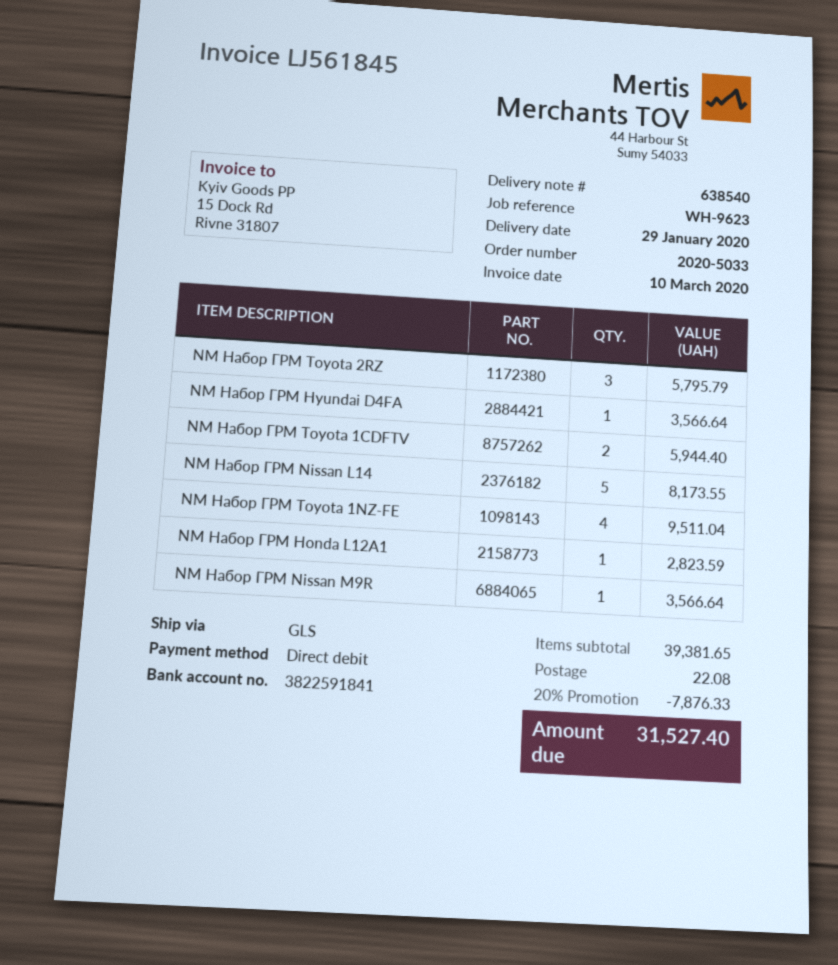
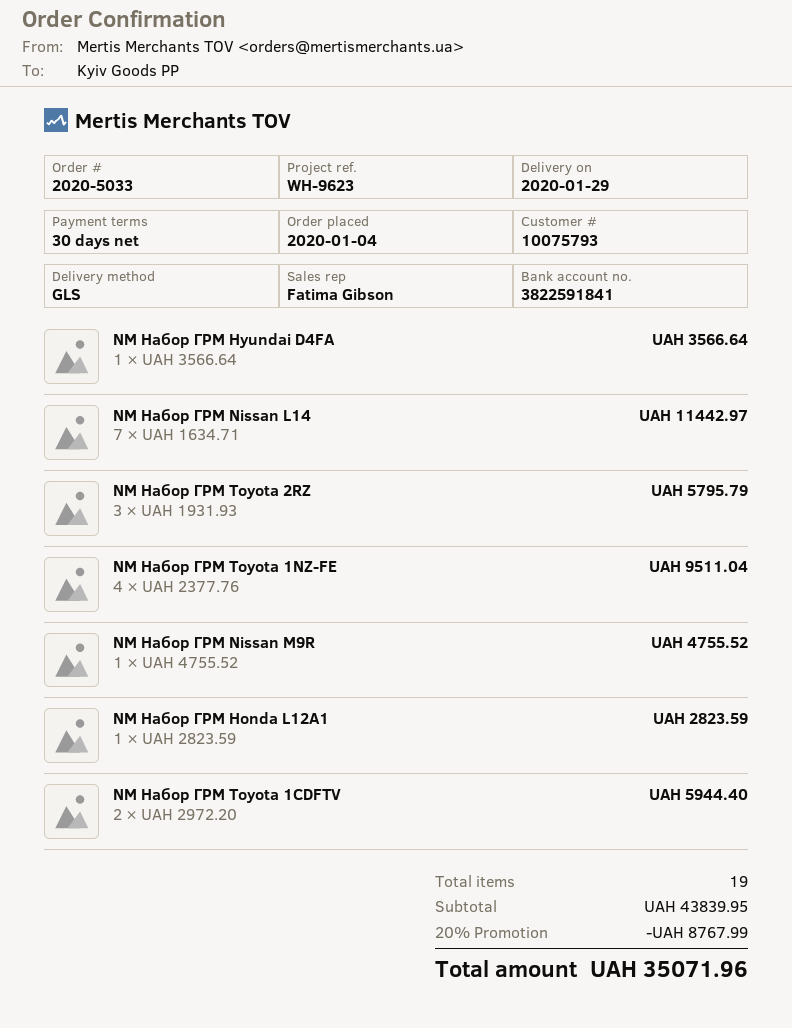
NM Набор ГРМ Nissan L14: 5 for 8173.55 -> 7 for 11442.97
NM Набор ГРМ Nissan M9R: 1 for 3566.64 -> 1 for 4755.52
subtotal: 39381.65 -> 43839.95
discount: 20% = 7876.33 -> 20% = 8767.99
shipping: 22.08 -> none
total: 31527.40 -> 35071.96

